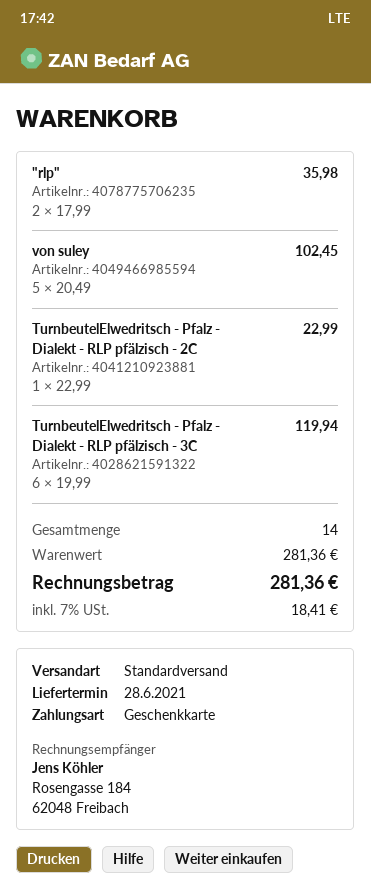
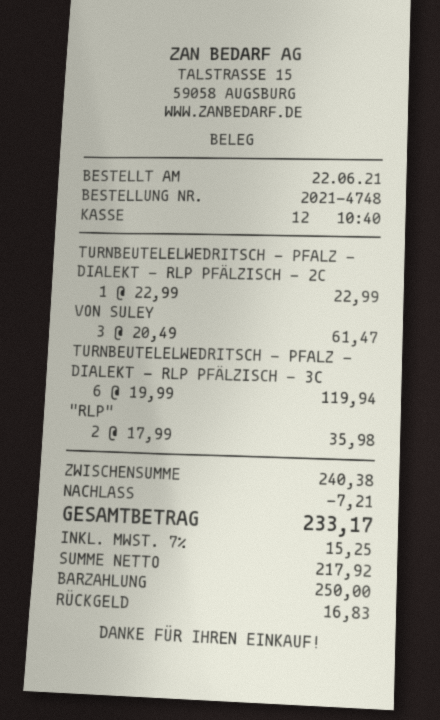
payment method: gift card -> cash
von suley: 5 x 20.49 = 102.45 -> 3 x 20.49 = 61.47
subtotal: 281.36 -> 240.38
discount: none -> 7.21
tax: 7% = 18.41 -> 7% = 15.25
total: 281.36 -> 233.17

